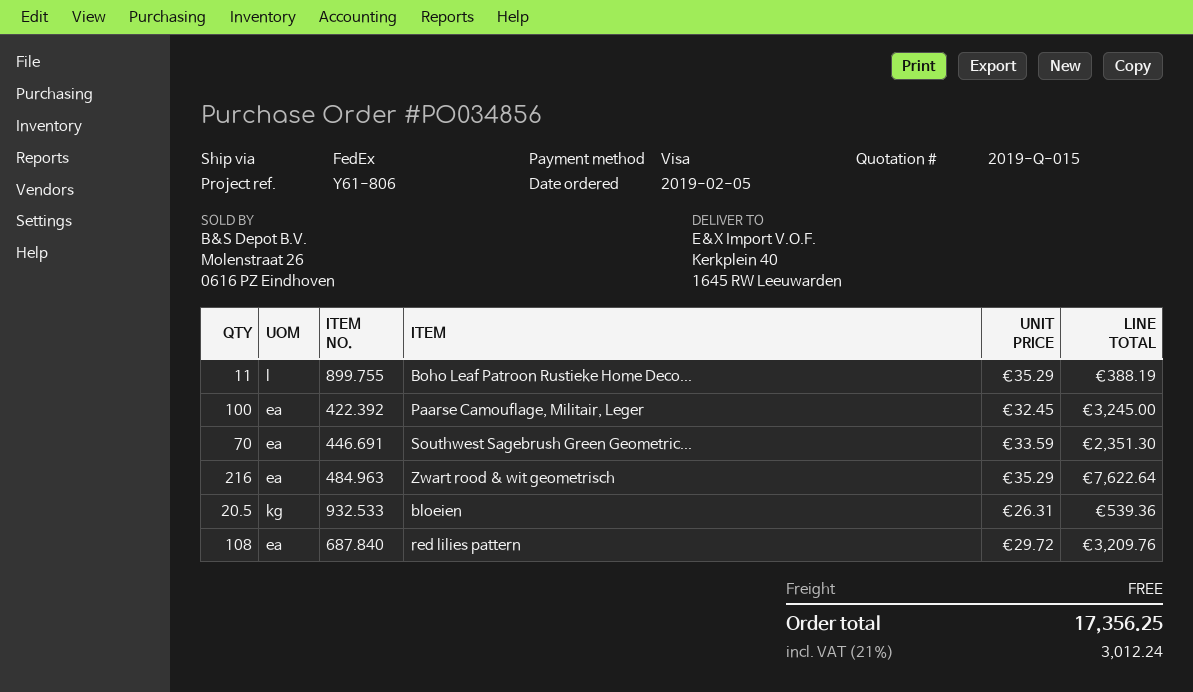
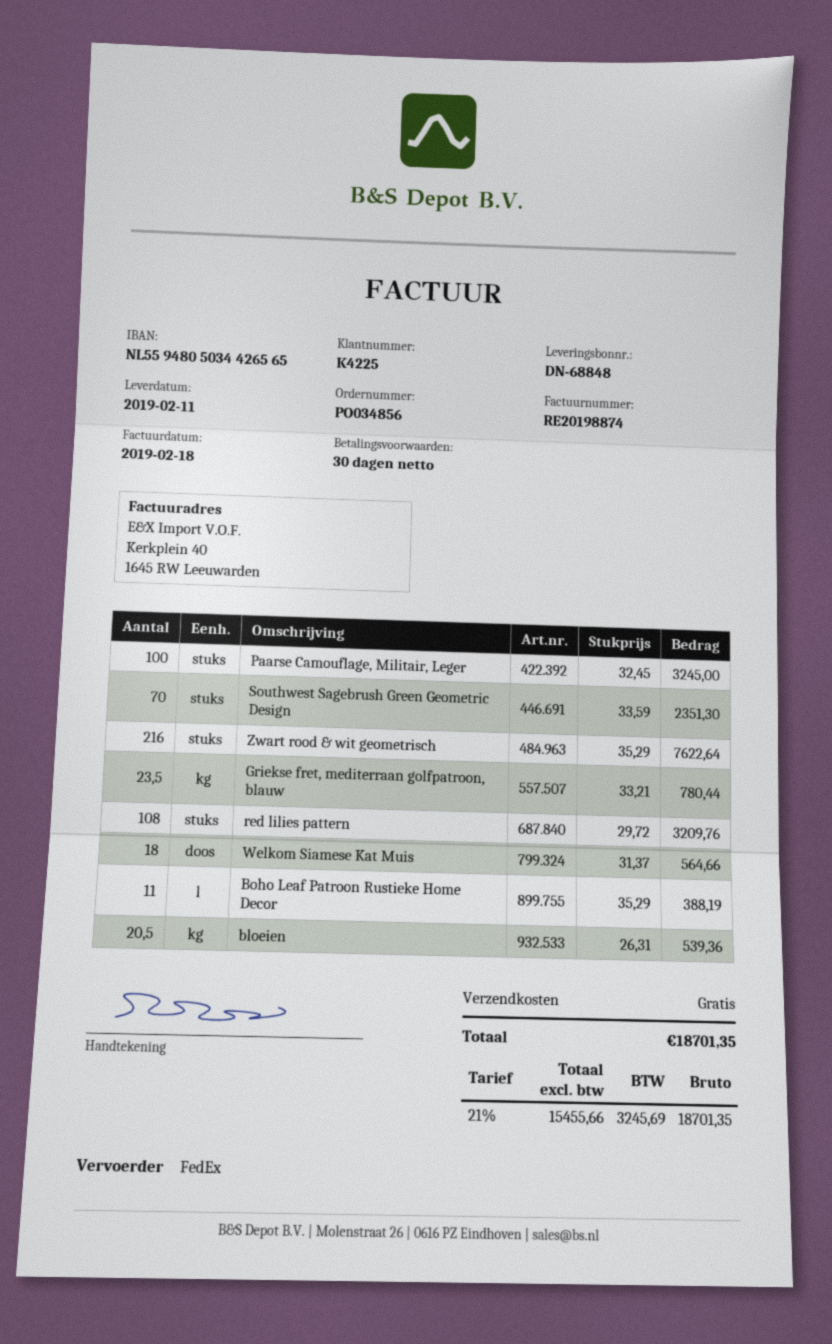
Griekse fret, mediterraan golfpatroon, blauw: none -> 23.5 x 33.21 = 780.44
Welkom Siamese Kat Muis: none -> 18 x 31.37 = 564.66
tax: 21% = 3012.24 -> 21% = 3245.69
total: 17356.25 -> 18701.35

